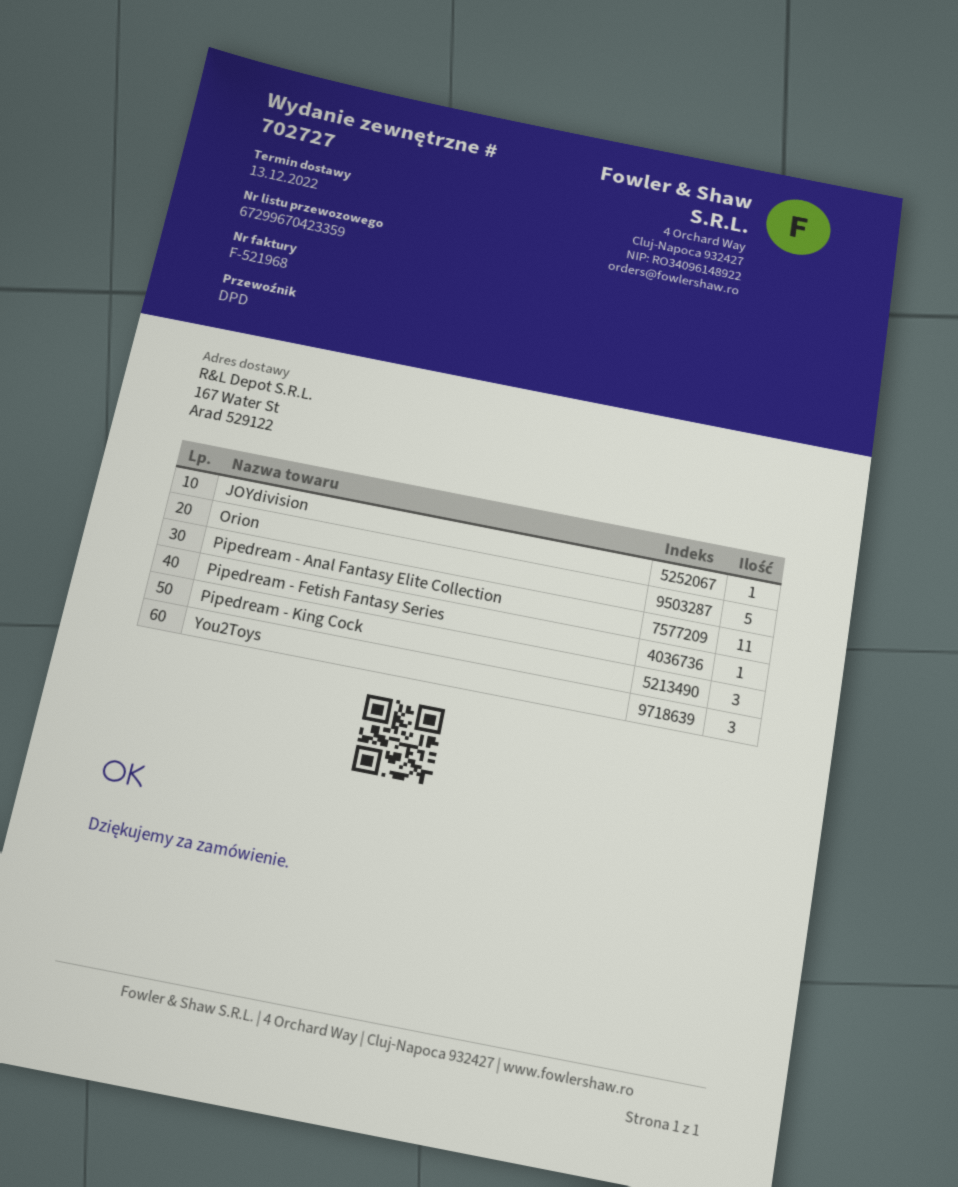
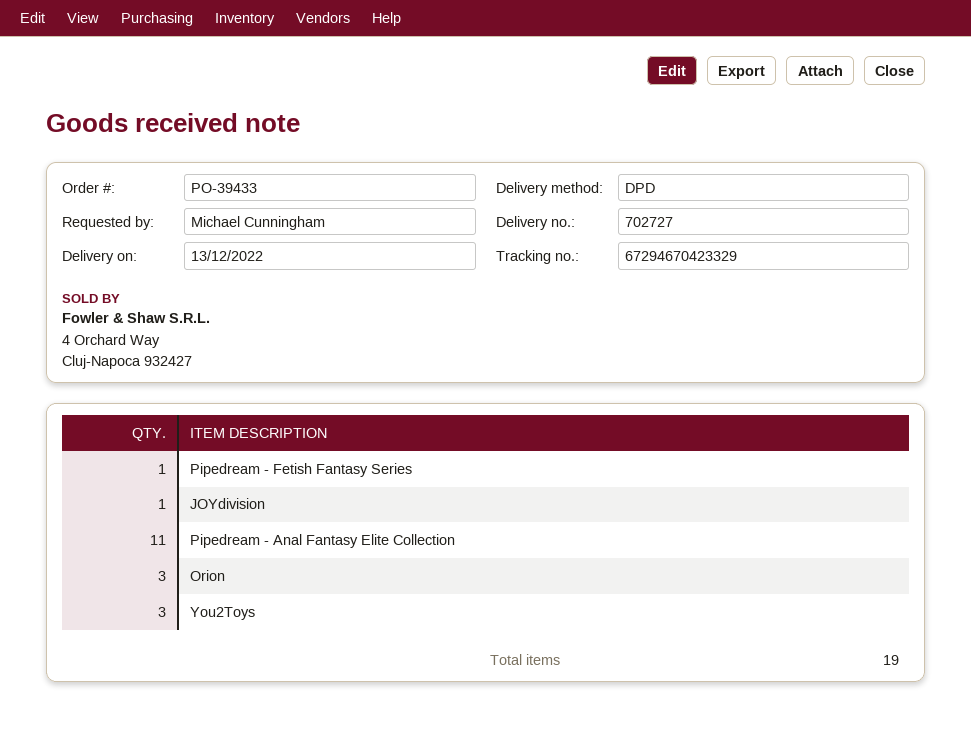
tracking number: 67299670423359 -> 67294670423329
Orion: 5 -> 3
Pipedream - King Cock: 3 -> none

